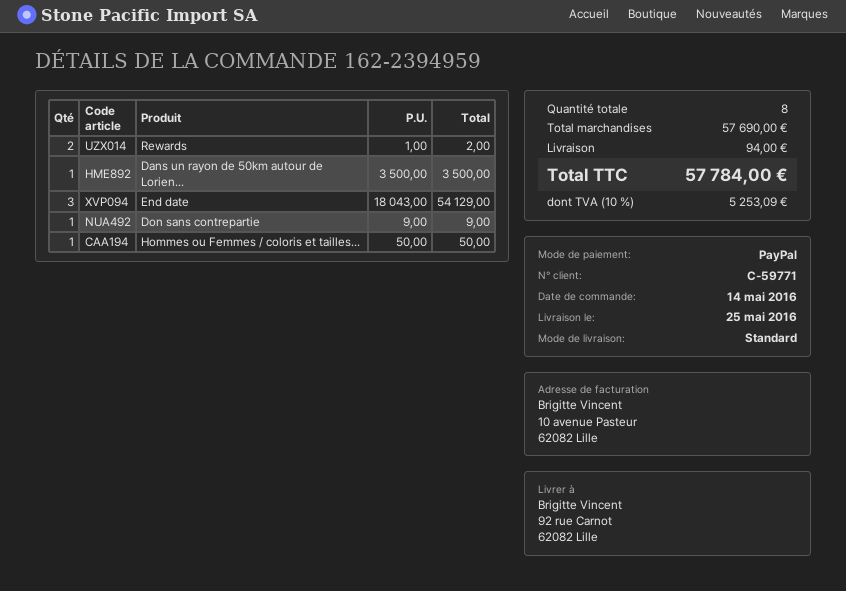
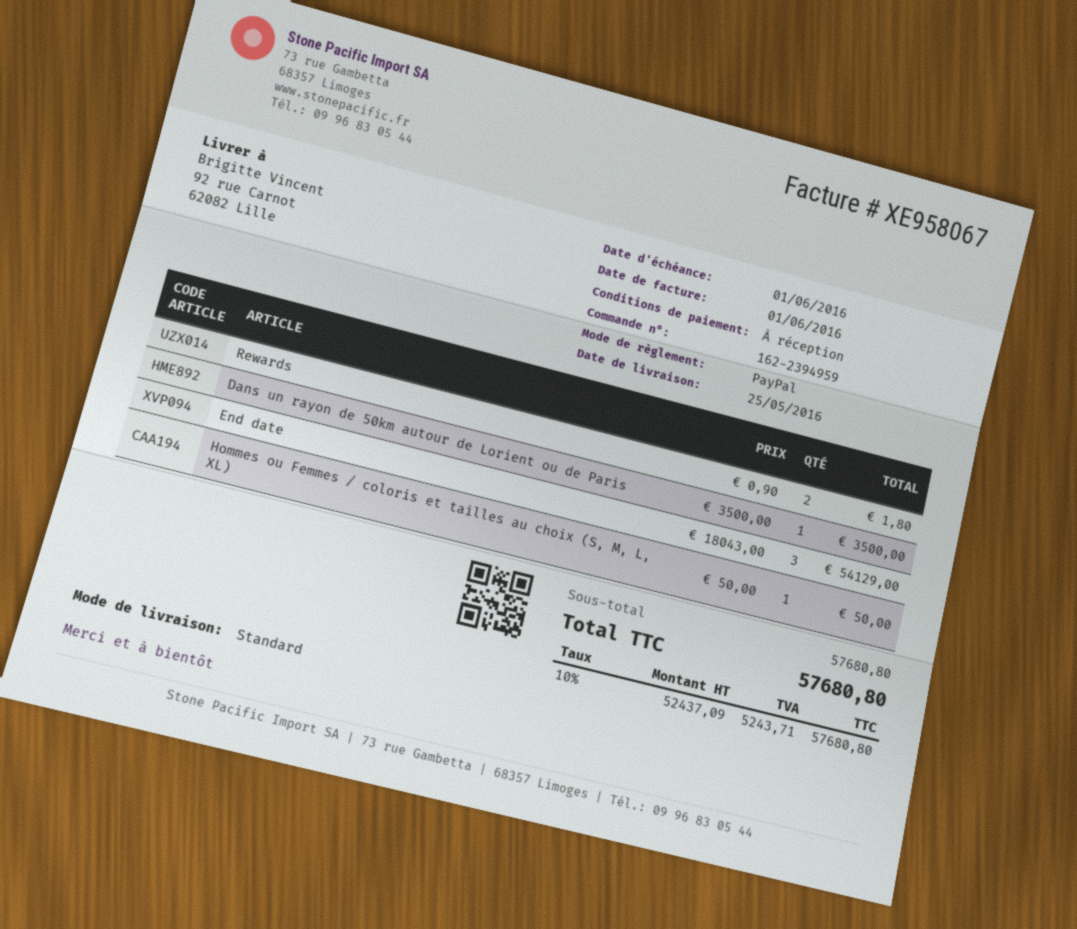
Rewards: 2 x 1.00 = 2.00 -> 2 x 0.90 = 1.80
Don sans contrepartie: 1 x 9.00 = 9.00 -> none
subtotal: 57690.00 -> 57680.80
shipping: 94.00 -> none
tax: 10% = 5253.09 -> 10% = 5243.71
total: 57784.00 -> 57680.80

